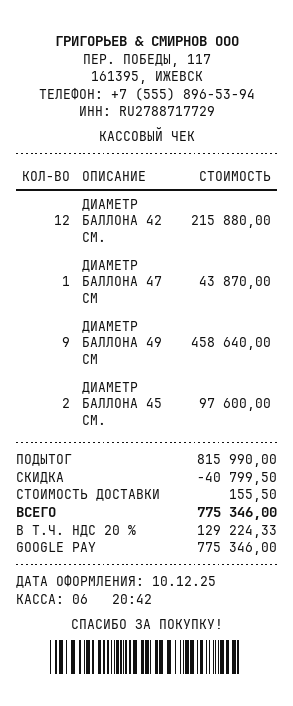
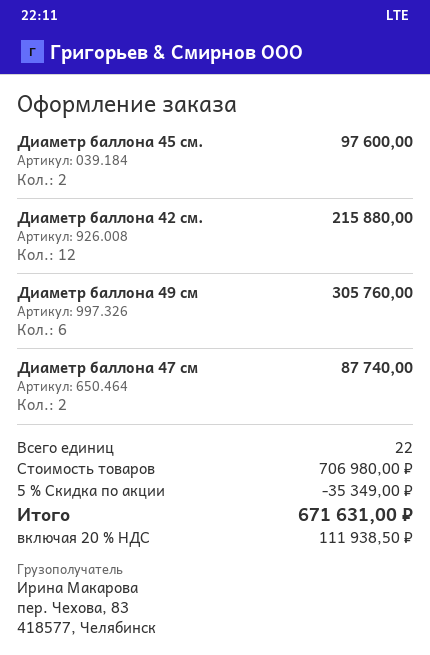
ДИАМЕТР БАЛЛОНА 47 СМ: 1 for 43870.00 -> 2 for 87740.00
ДИАМЕТР БАЛЛОНА 49 СМ: 9 for 458640.00 -> 6 for 305760.00
subtotal: 815990.00 -> 706980.00
discount: 40799.50 -> 35349.00
shipping: 155.50 -> none
tax: 20% = 129224.33 -> 20% = 111938.50
total: 775346.00 -> 671631.00

